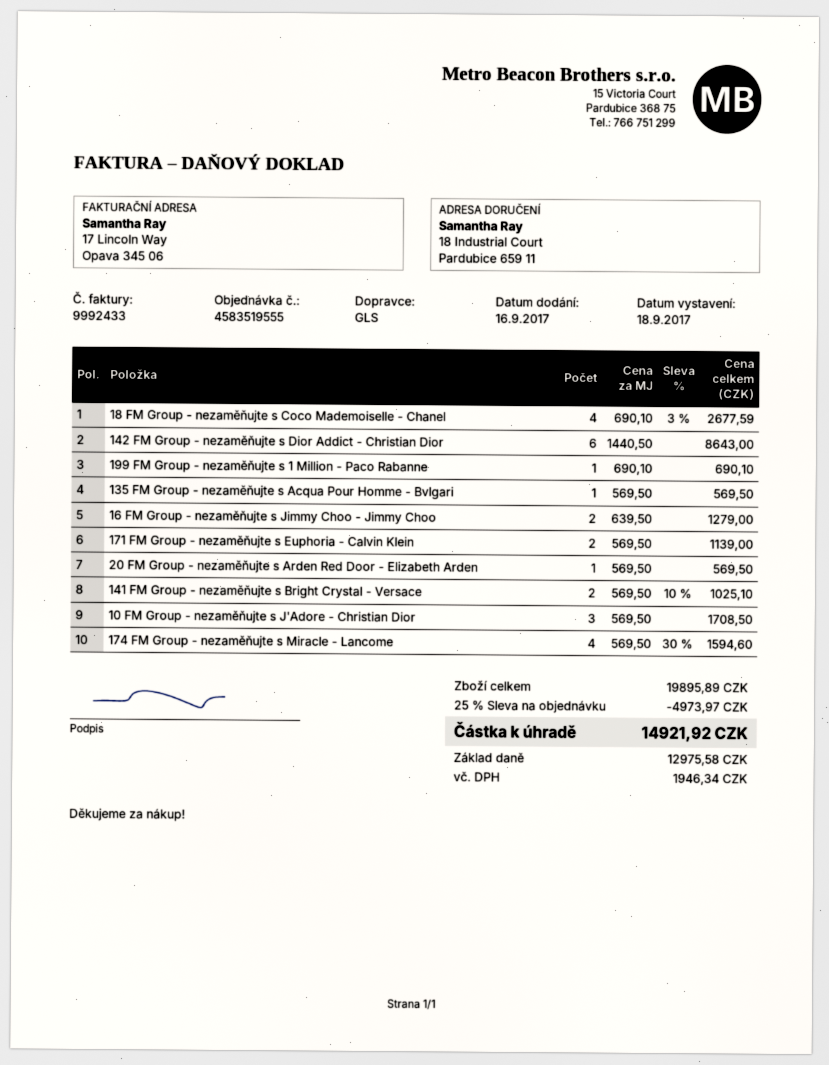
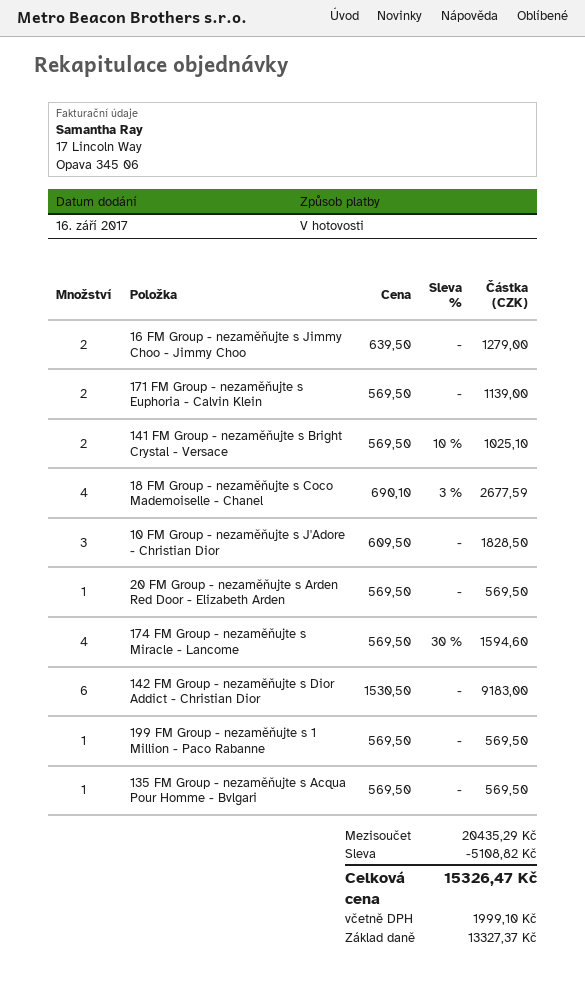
142 FM Group - nezaměňujte s Dior Addict - Christian Dior: 6 x 1440.50 = 8643.00 -> 6 x 1530.50 = 9183.00
199 FM Group - nezaměňujte s 1 Million - Paco Rabanne: 1 x 690.10 = 690.10 -> 1 x 569.50 = 569.50
10 FM Group - nezaměňujte s J'Adore - Christian Dior: 3 x 569.50 = 1708.50 -> 3 x 609.50 = 1828.50
subtotal: 19895.89 -> 20435.29
discount: 4973.97 -> 5108.82
net: 12975.58 -> 13327.37
tax: 1946.34 -> 1999.10
total: 14921.92 -> 15326.47

